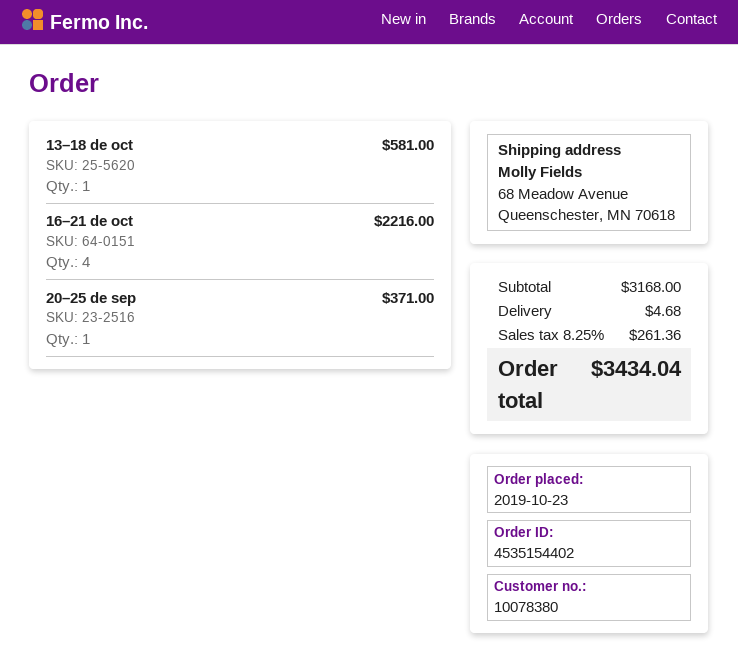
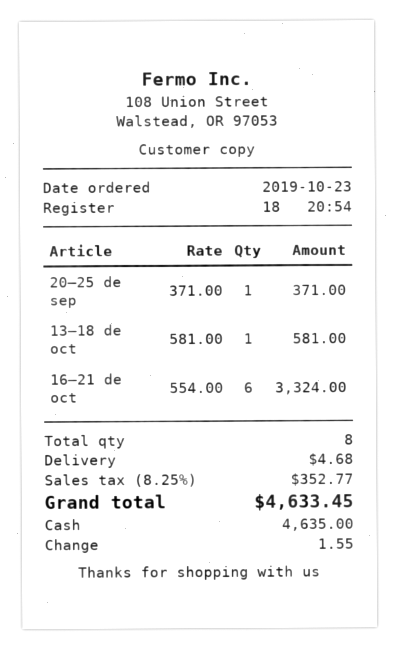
16–21 de oct: 4 for 2216.00 -> 6 for 3324.00
tax: 8.25% = 261.36 -> 8.25% = 352.77
total: 3434.04 -> 4633.45

